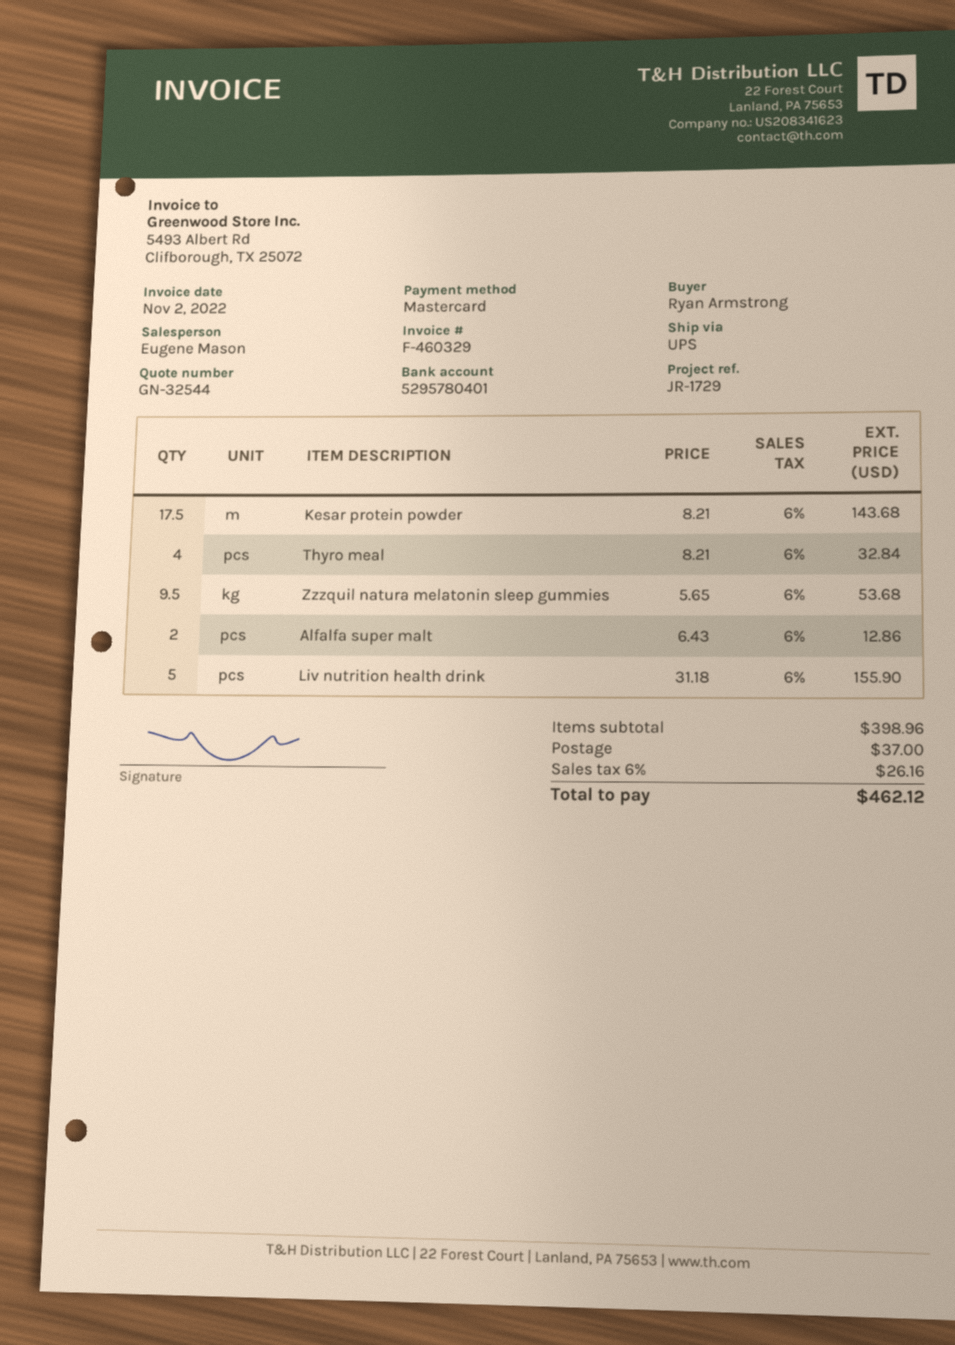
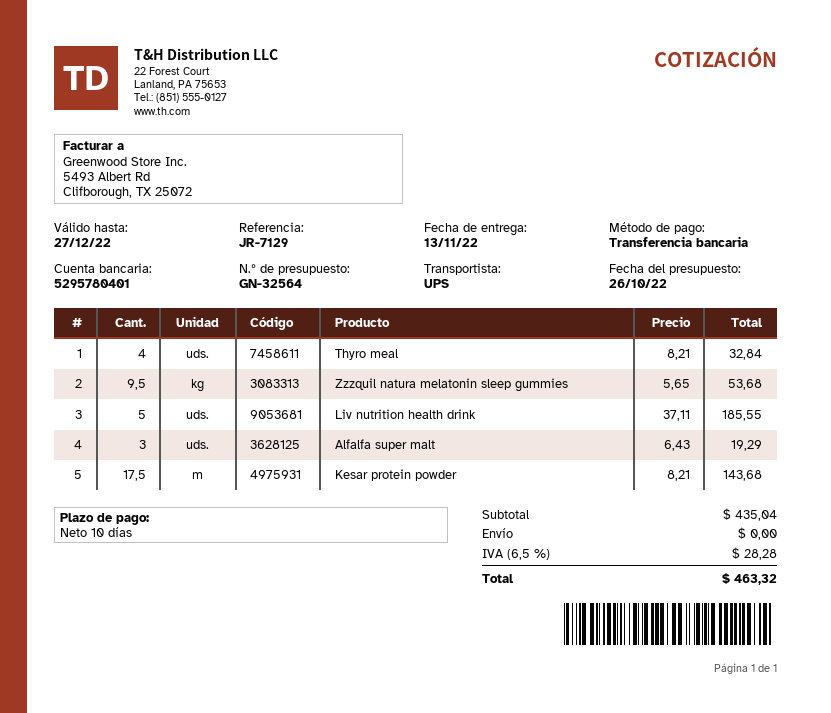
quote number: GN-32544 -> GN-32564
reference: JR-1729 -> JR-7129
payment method: Mastercard -> bank transfer
Alfalfa super malt: 2 x 6.43 = 12.86 -> 3 x 6.43 = 19.29
Liv nutrition health drink: 5 x 31.18 = 155.90 -> 5 x 37.11 = 185.55
subtotal: 398.96 -> 435.04
shipping: 37.00 -> 0.00
tax: 6% = 26.16 -> 6.5% = 28.28
total: 462.12 -> 463.32

